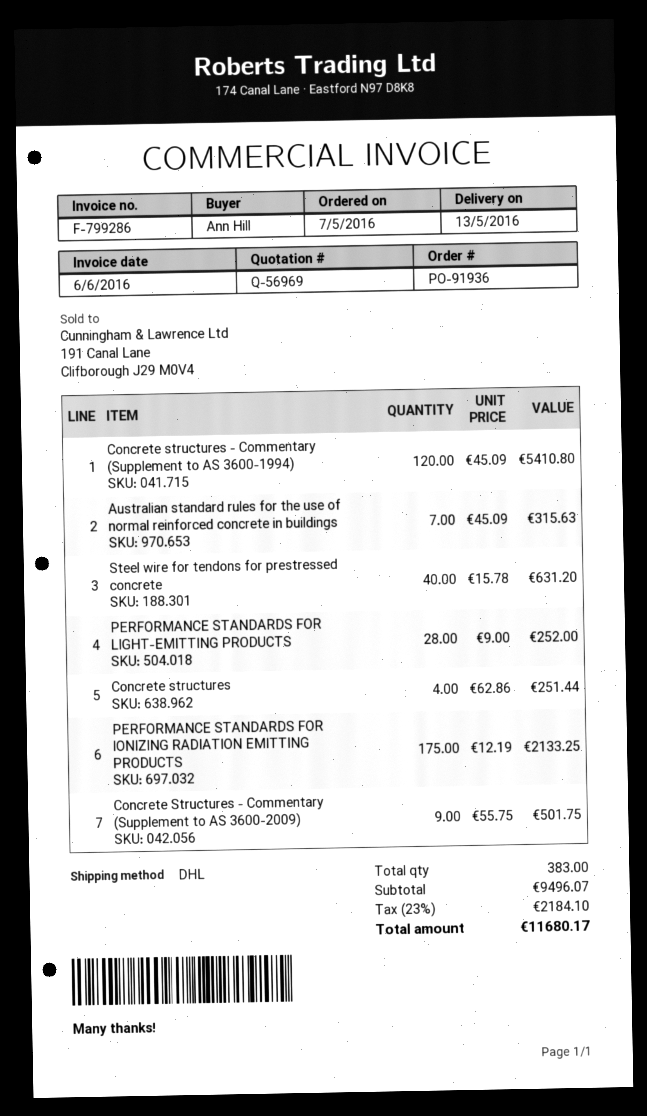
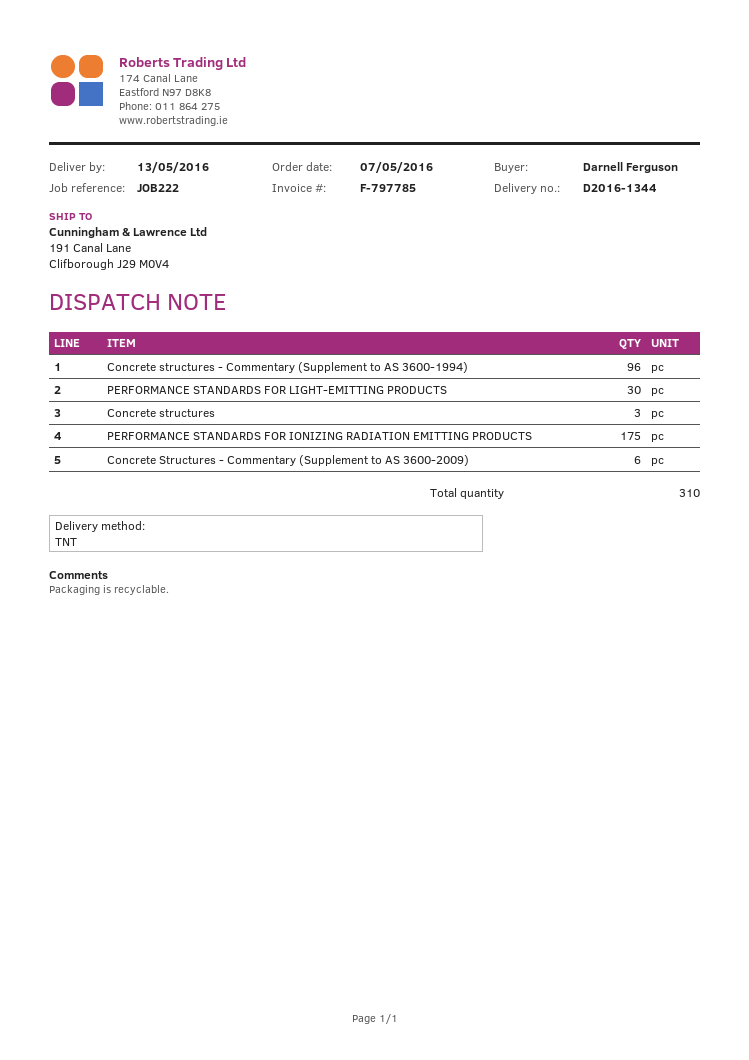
invoice number: F-799286 -> F-797785
ordered by: Ann Hill -> Darnell Ferguson
shipping method: DHL -> TNT
Concrete structures - Commentary (Supplement to AS 3600-1994): 120 -> 96
Australian standard rules for the use of normal reinforced concrete in buildings: 7 -> none
Steel wire for tendons for prestressed concrete: 40 -> none
PERFORMANCE STANDARDS FOR LIGHT-EMITTING PRODUCTS: 28 -> 30
Concrete structures: 4 -> 3
Concrete Structures - Commentary (Supplement to AS 3600-2009): 9 -> 6
total quantity: 383 -> 310

